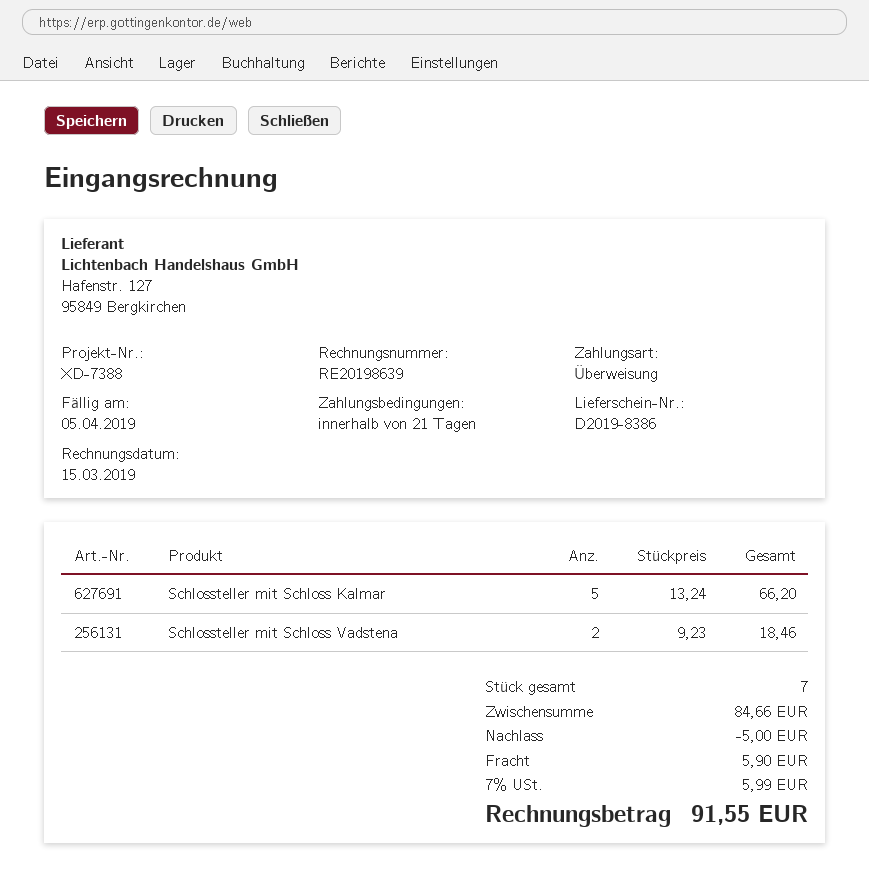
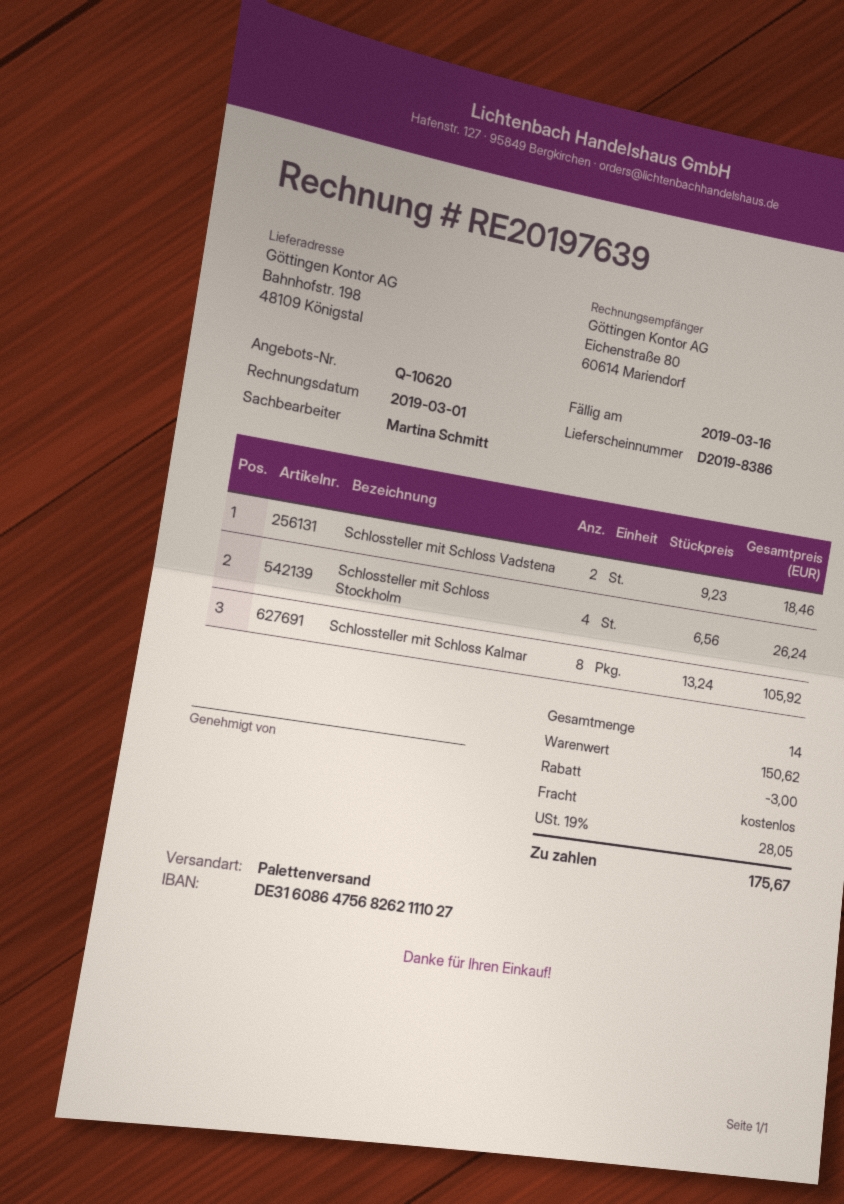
invoice number: RE20198639 -> RE20197639
invoice date: 2019-03-15 -> 2019-03-01
due date: 2019-04-05 -> 2019-03-16
Schlossteller mit Schloss Kalmar: 5 x 13.24 = 66.20 -> 8 x 13.24 = 105.92
Schlossteller mit Schloss Stockholm: none -> 4 x 6.56 = 26.24
total quantity: 7 -> 14
subtotal: 84.66 -> 150.62
discount: 5.00 -> 3.00
shipping: 5.90 -> 0.00
tax: 7% = 5.99 -> 19% = 28.05
total: 91.55 -> 175.67

